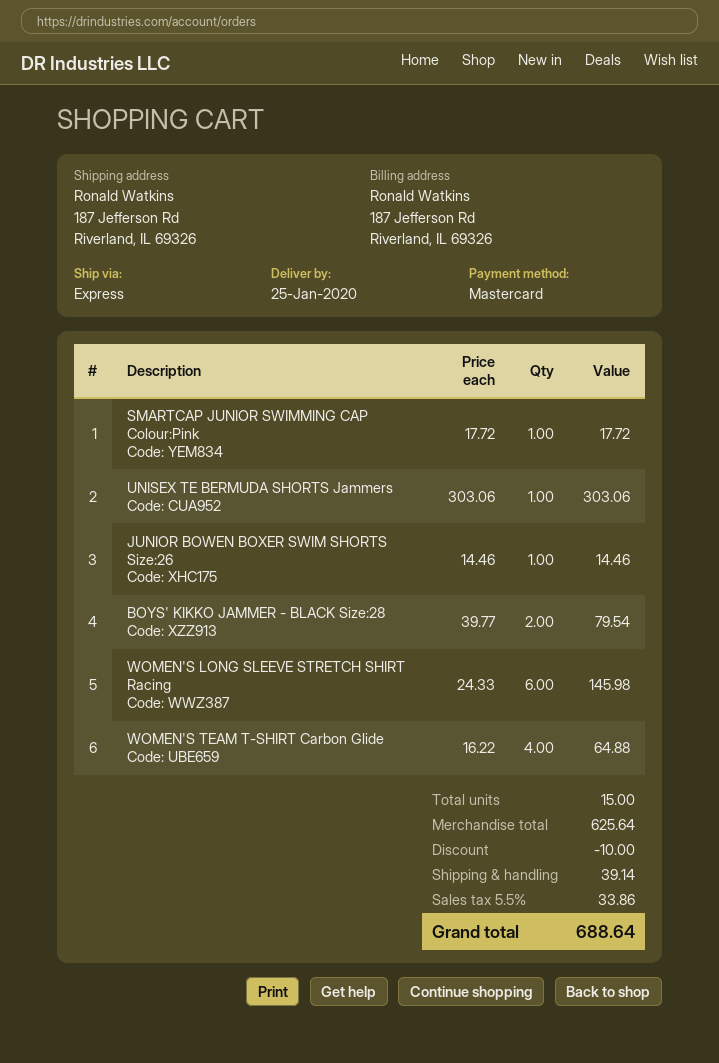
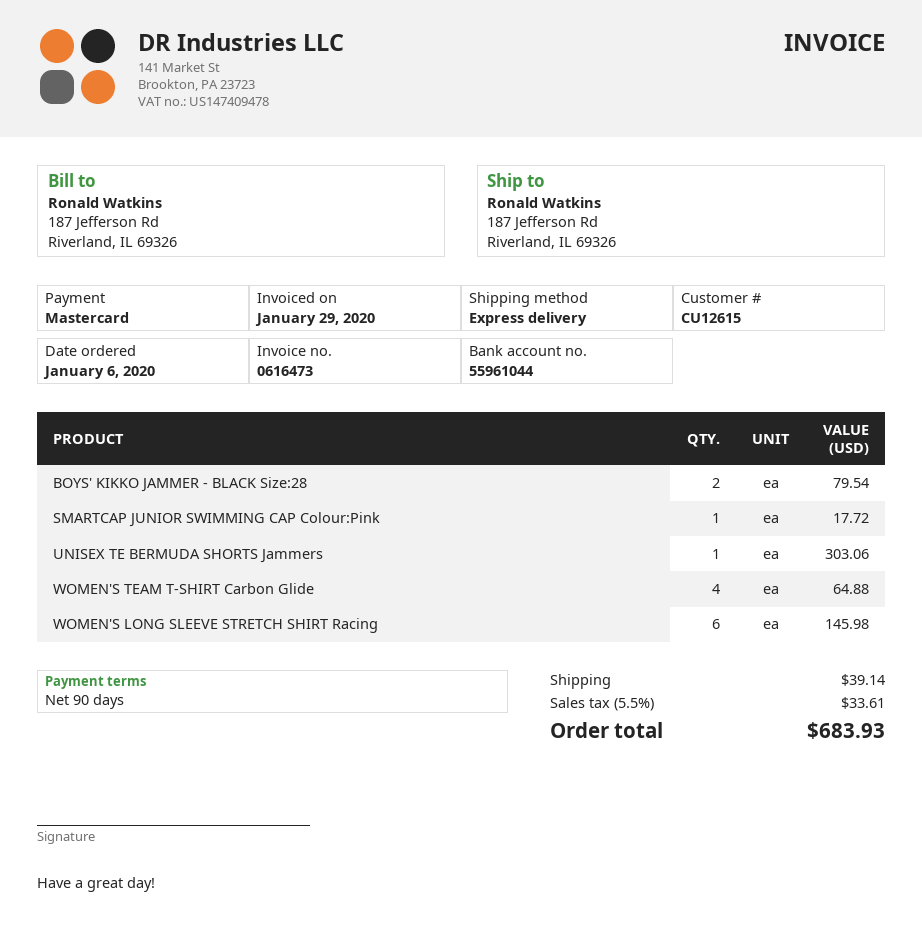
JUNIOR BOWEN BOXER SWIM SHORTS Size:26: 1 for 14.46 -> none
discount: 10.00 -> none
tax: 5.5% = 33.86 -> 5.5% = 33.61
total: 688.64 -> 683.93

